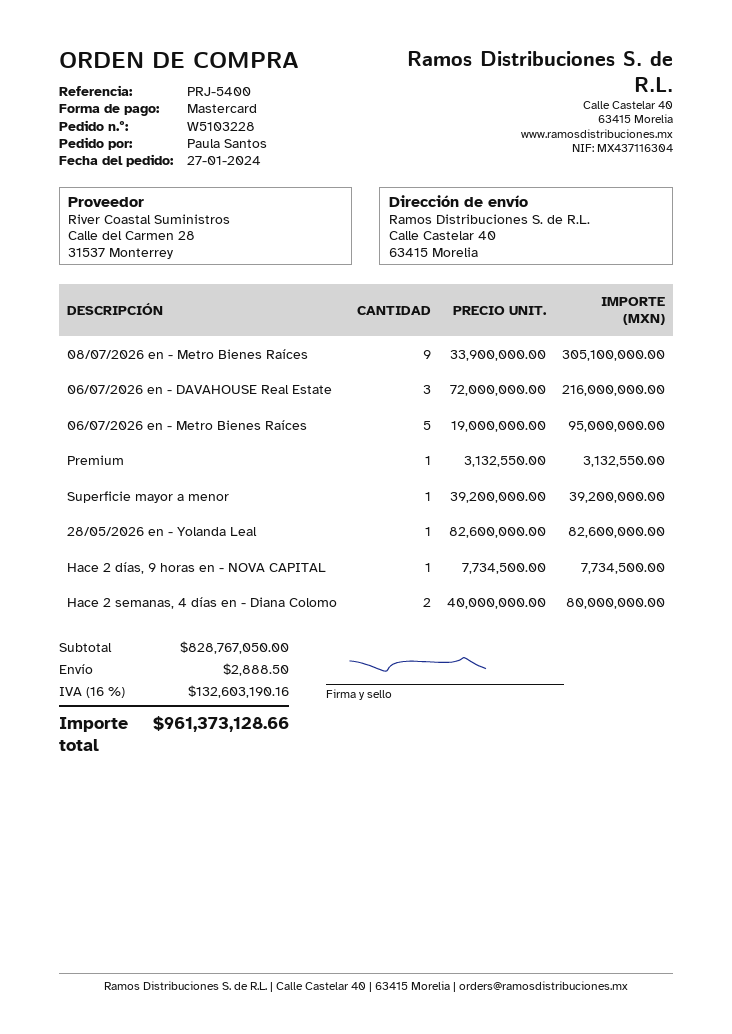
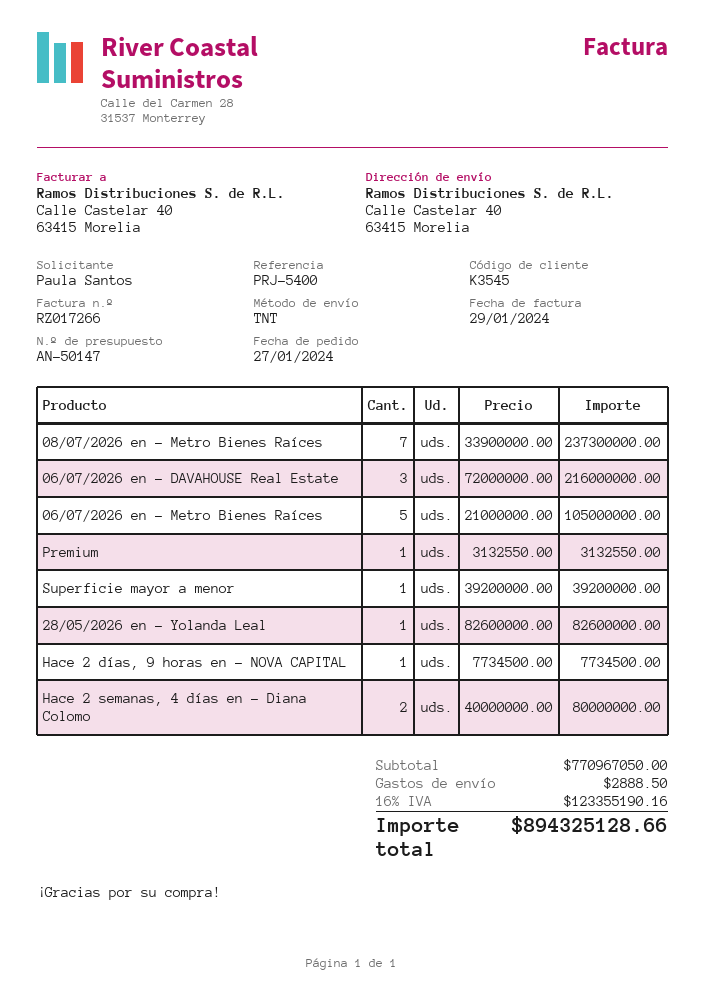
08/07/2026 en - Metro Bienes Raíces: 9 x 33900000.00 = 305100000.00 -> 7 x 33900000.00 = 237300000.00
06/07/2026 en - Metro Bienes Raíces: 5 x 19000000.00 = 95000000.00 -> 5 x 21000000.00 = 105000000.00
subtotal: 828767050.00 -> 770967050.00
tax: 16% = 132603190.16 -> 16% = 123355190.16
total: 961373128.66 -> 894325128.66

